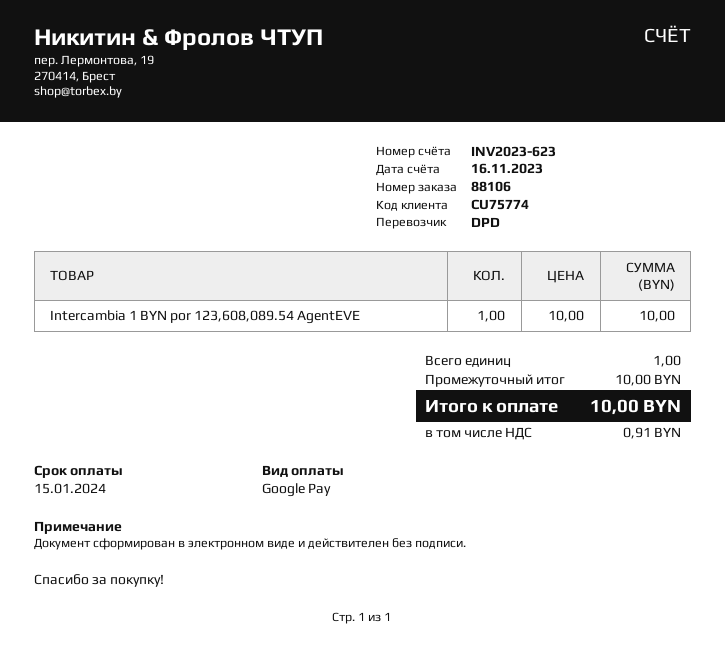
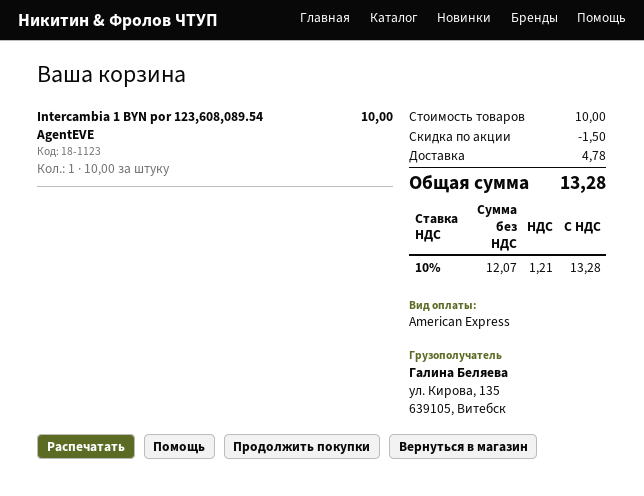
payment method: Google Pay -> American Express
discount: none -> 1.50
shipping: none -> 4.78
tax: 0.91 -> 1.21
total: 10.00 -> 13.28

